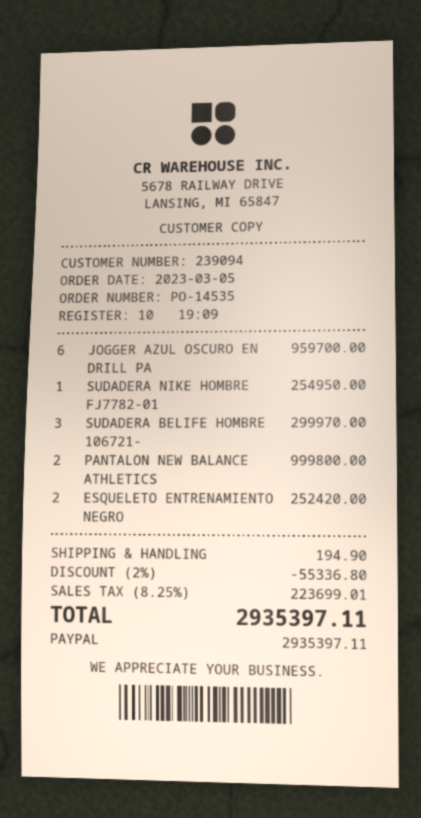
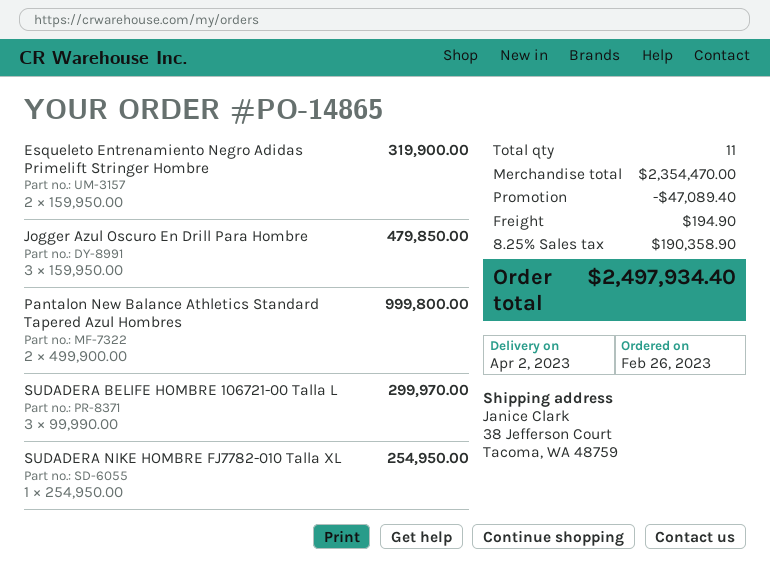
order number: PO-14535 -> PO-14865
order date: 2023-03-05 -> 2023-02-26
JOGGER AZUL OSCURO EN DRILL PA: 6 for 959700.00 -> 3 for 479850.00
ESQUELETO ENTRENAMIENTO NEGRO: 2 for 252420.00 -> 2 for 319900.00
discount: 55336.80 -> 47089.40
tax: 8.25% = 223699.01 -> 8.25% = 190358.90
total: 2935397.11 -> 2497934.40

